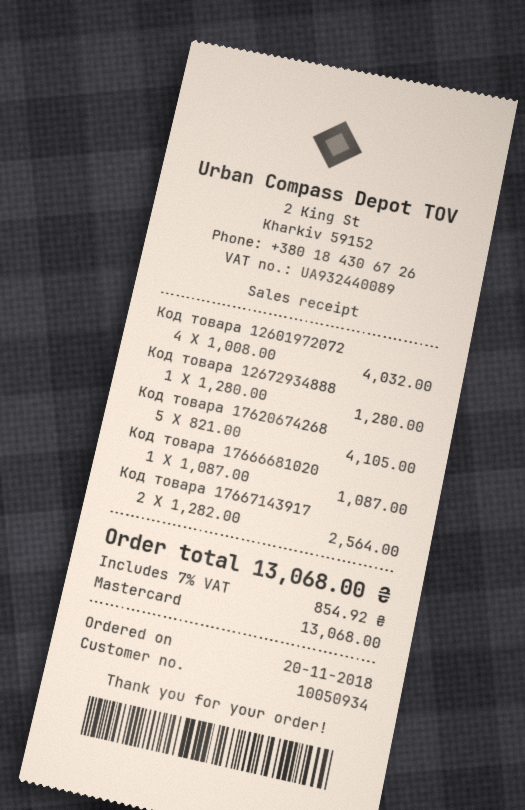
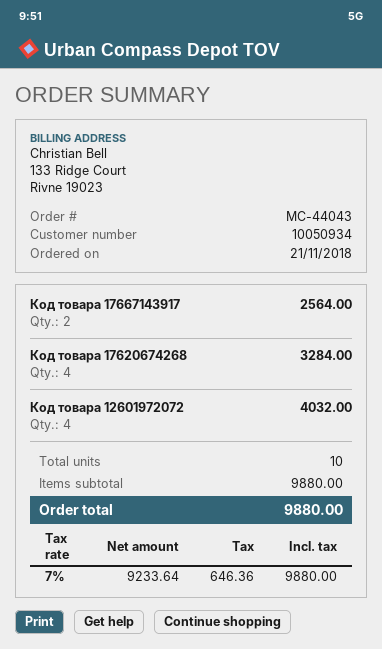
order date: 2018-11-20 -> 2018-11-21
Код товара 12672934888: 1 for 1280.00 -> none
Код товара 17620674268: 5 for 4105.00 -> 4 for 3284.00
Код товара 17666681020: 1 for 1087.00 -> none
tax: 7% = 854.92 -> 7% = 646.36
total: 13068.00 -> 9880.00

